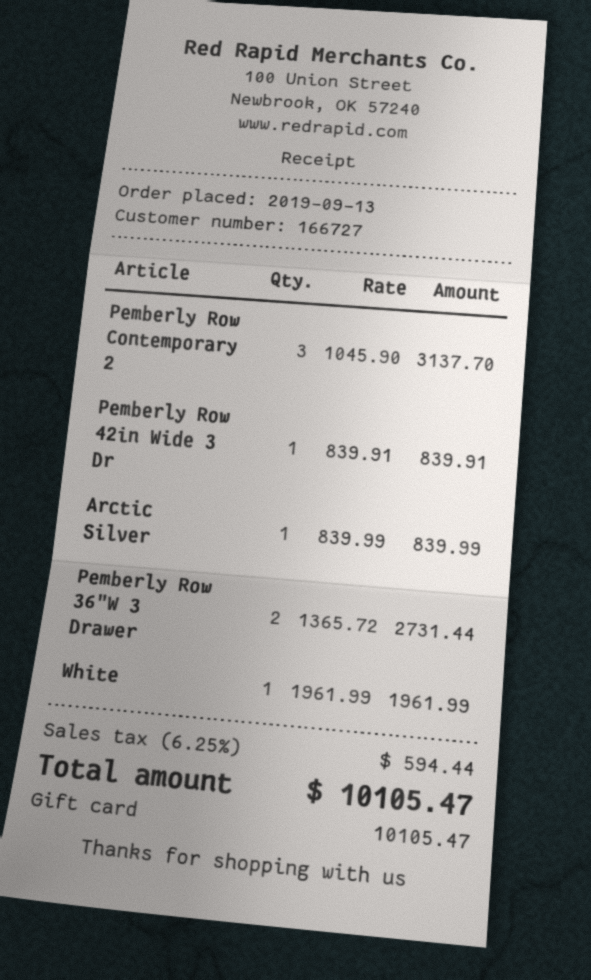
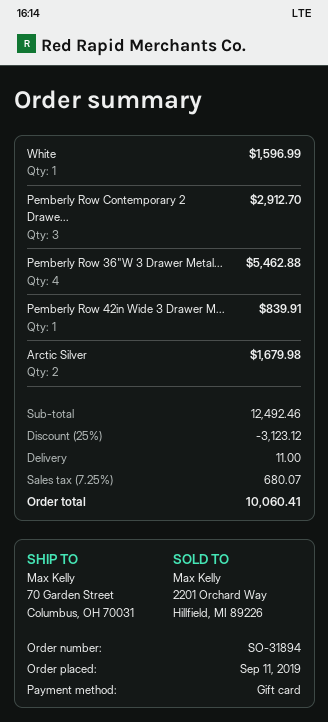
order date: 2019-09-13 -> 2019-09-11
Pemberly Row Contemporary 2: 3 for 3137.70 -> 3 for 2912.70
Arctic Silver: 1 for 839.99 -> 2 for 1679.98
Pemberly Row 36"W 3 Drawer: 2 for 2731.44 -> 4 for 5462.88
White: 1 for 1961.99 -> 1 for 1596.99
discount: none -> 25% = 3123.12
shipping: none -> 11.00
tax: 6.25% = 594.44 -> 7.25% = 680.07
total: 10105.47 -> 10060.41

